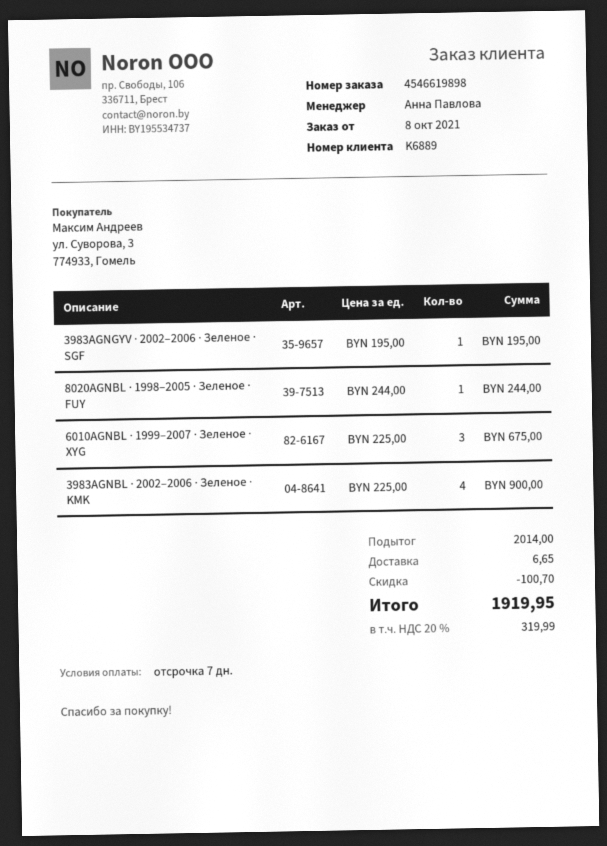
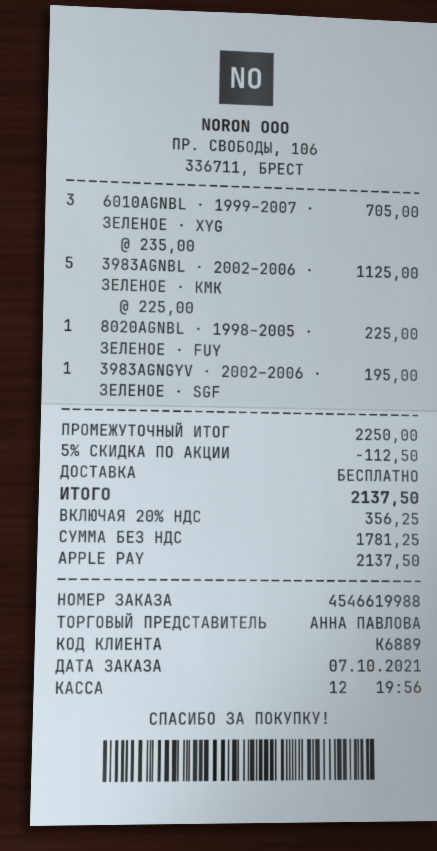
order number: 4546619898 -> 4546619988
order date: 2021-10-08 -> 2021-10-07
8020AGNBL · 1998–2005 · Зеленое · FUY: 1 x 244.00 = 244.00 -> 1 x 225.00 = 225.00
6010AGNBL · 1999–2007 · Зеленое · XYG: 3 x 225.00 = 675.00 -> 3 x 235.00 = 705.00
3983AGNBL · 2002–2006 · Зеленое · KMK: 4 x 225.00 = 900.00 -> 5 x 225.00 = 1125.00
subtotal: 2014.00 -> 2250.00
discount: 100.70 -> 112.50
shipping: 6.65 -> 0.00
tax: 20% = 319.99 -> 20% = 356.25
total: 1919.95 -> 2137.50

